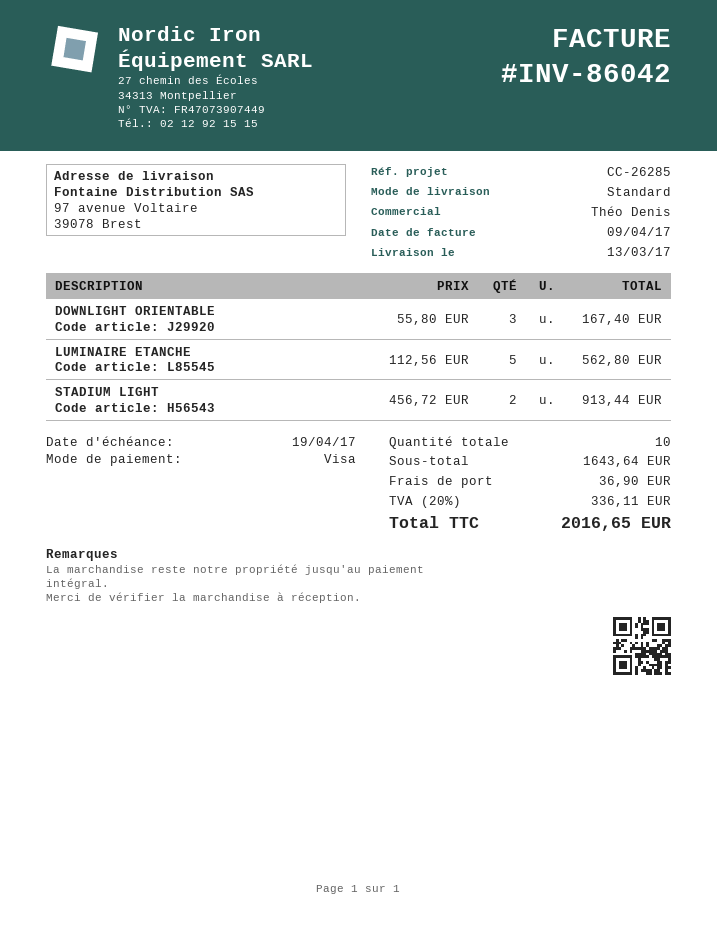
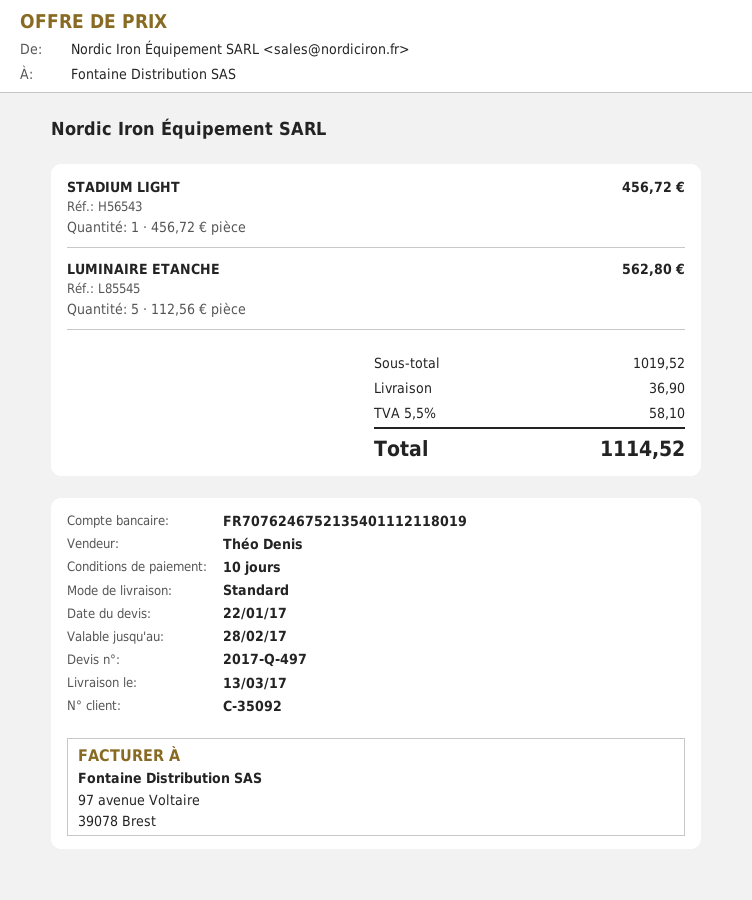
DOWNLIGHT ORIENTABLE: 3 x 55.80 = 167.40 -> none
STADIUM LIGHT: 2 x 456.72 = 913.44 -> 1 x 456.72 = 456.72
subtotal: 1643.64 -> 1019.52
tax: 20% = 336.11 -> 5.5% = 58.10
total: 2016.65 -> 1114.52

